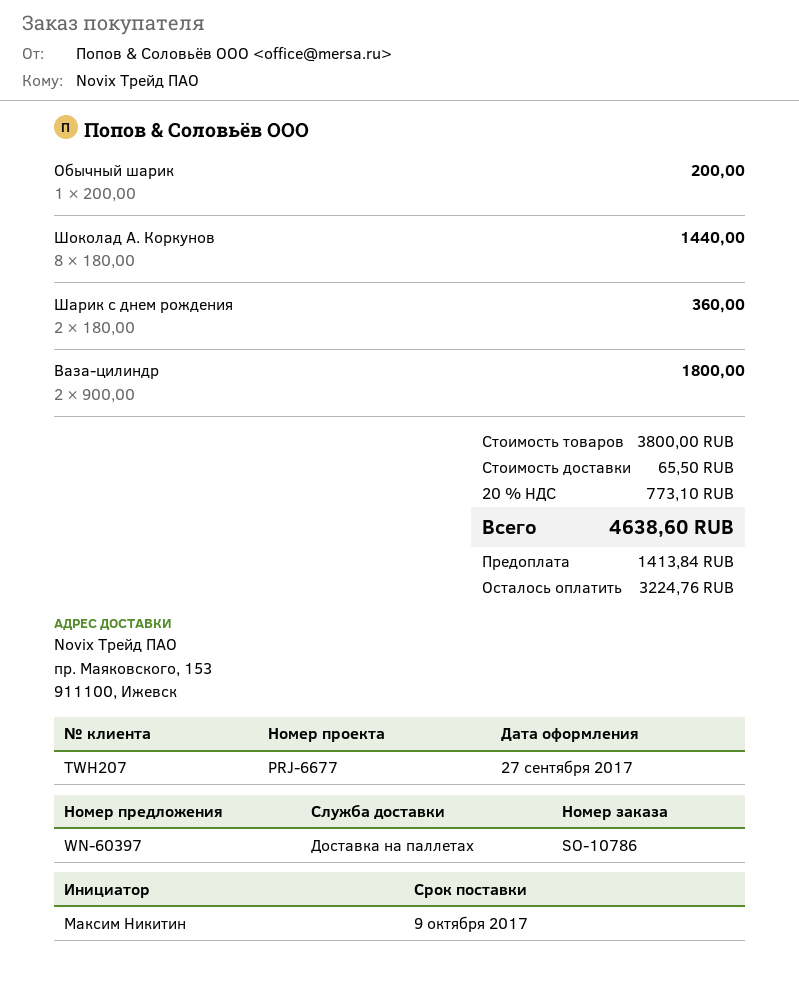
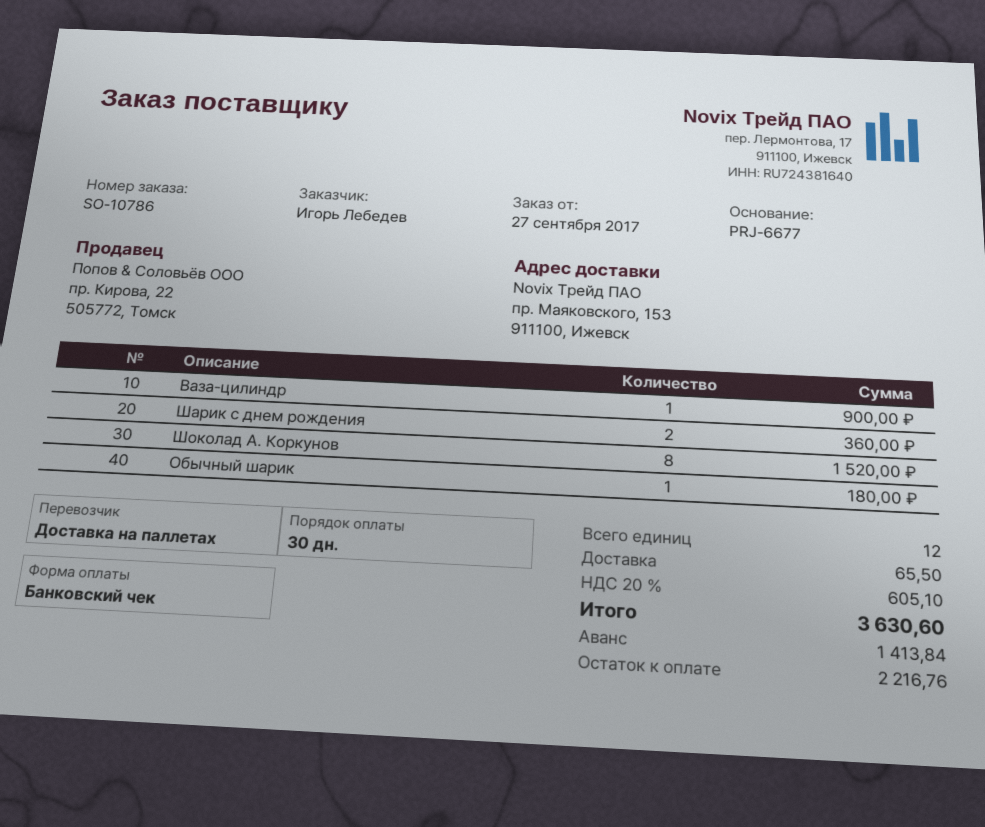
ordered by: Максим Никитин -> Игорь Лебедев
Обычный шарик: 1 for 200.00 -> 1 for 180.00
Шоколад А. Коркунов: 8 for 1440.00 -> 8 for 1520.00
Ваза-цилиндр: 2 for 1800.00 -> 1 for 900.00
tax: 20% = 773.10 -> 20% = 605.10
total: 4638.60 -> 3630.60
balance: 3224.76 -> 2216.76

